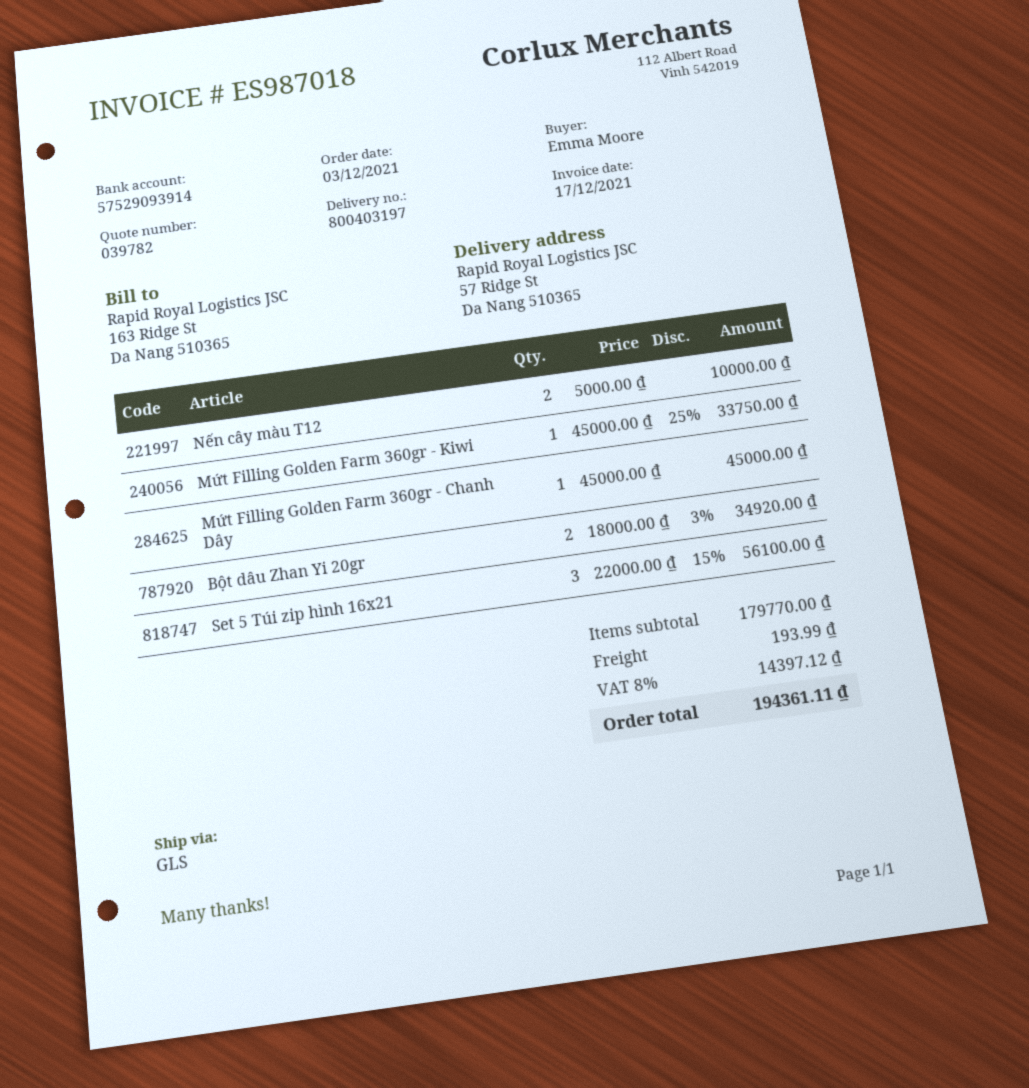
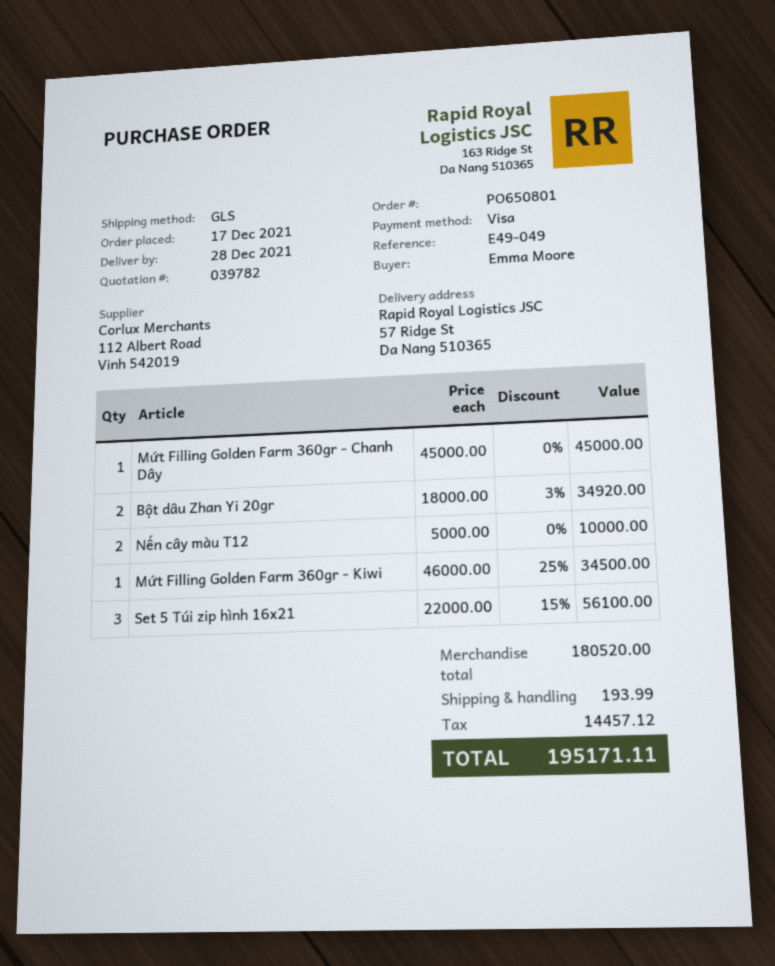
order date: 2021-12-03 -> 2021-12-17
Mứt Filling Golden Farm 360gr - Kiwi: 1 x 45000.00 - 25% = 33750.00 -> 1 x 46000.00 - 25% = 34500.00
subtotal: 179770.00 -> 180520.00
tax: 14397.12 -> 14457.12
total: 194361.11 -> 195171.11

